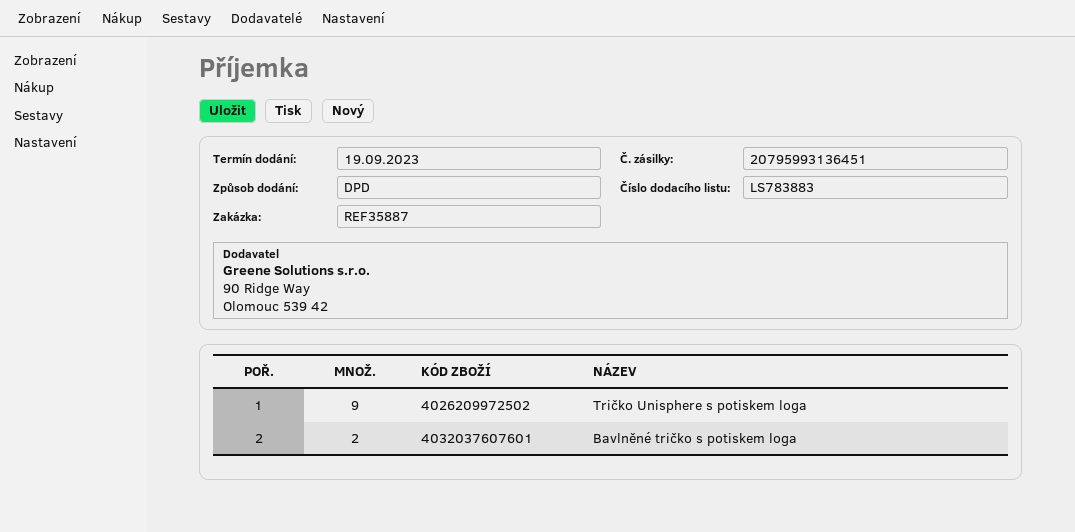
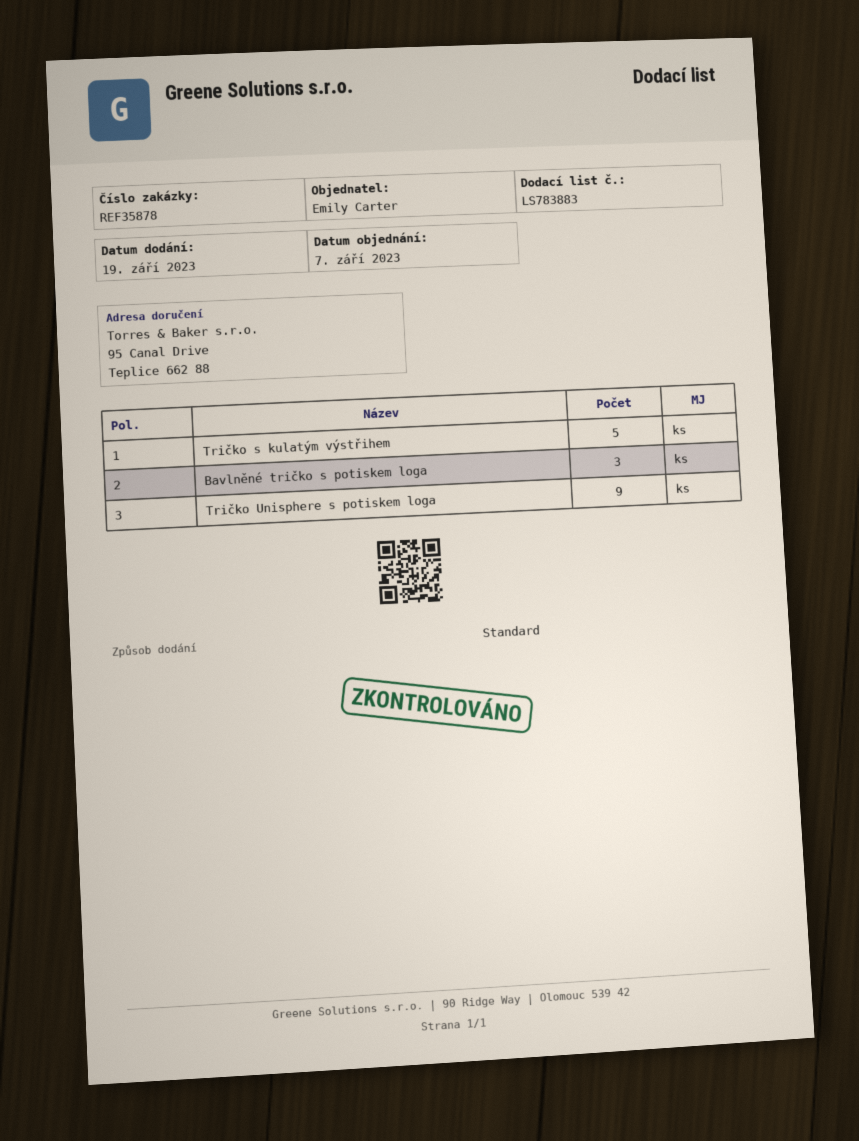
reference: REF35887 -> REF35878
shipping method: DPD -> standard
Bavlněné tričko s potiskem loga: 2 -> 3
Tričko s kulatým výstřihem: none -> 5

